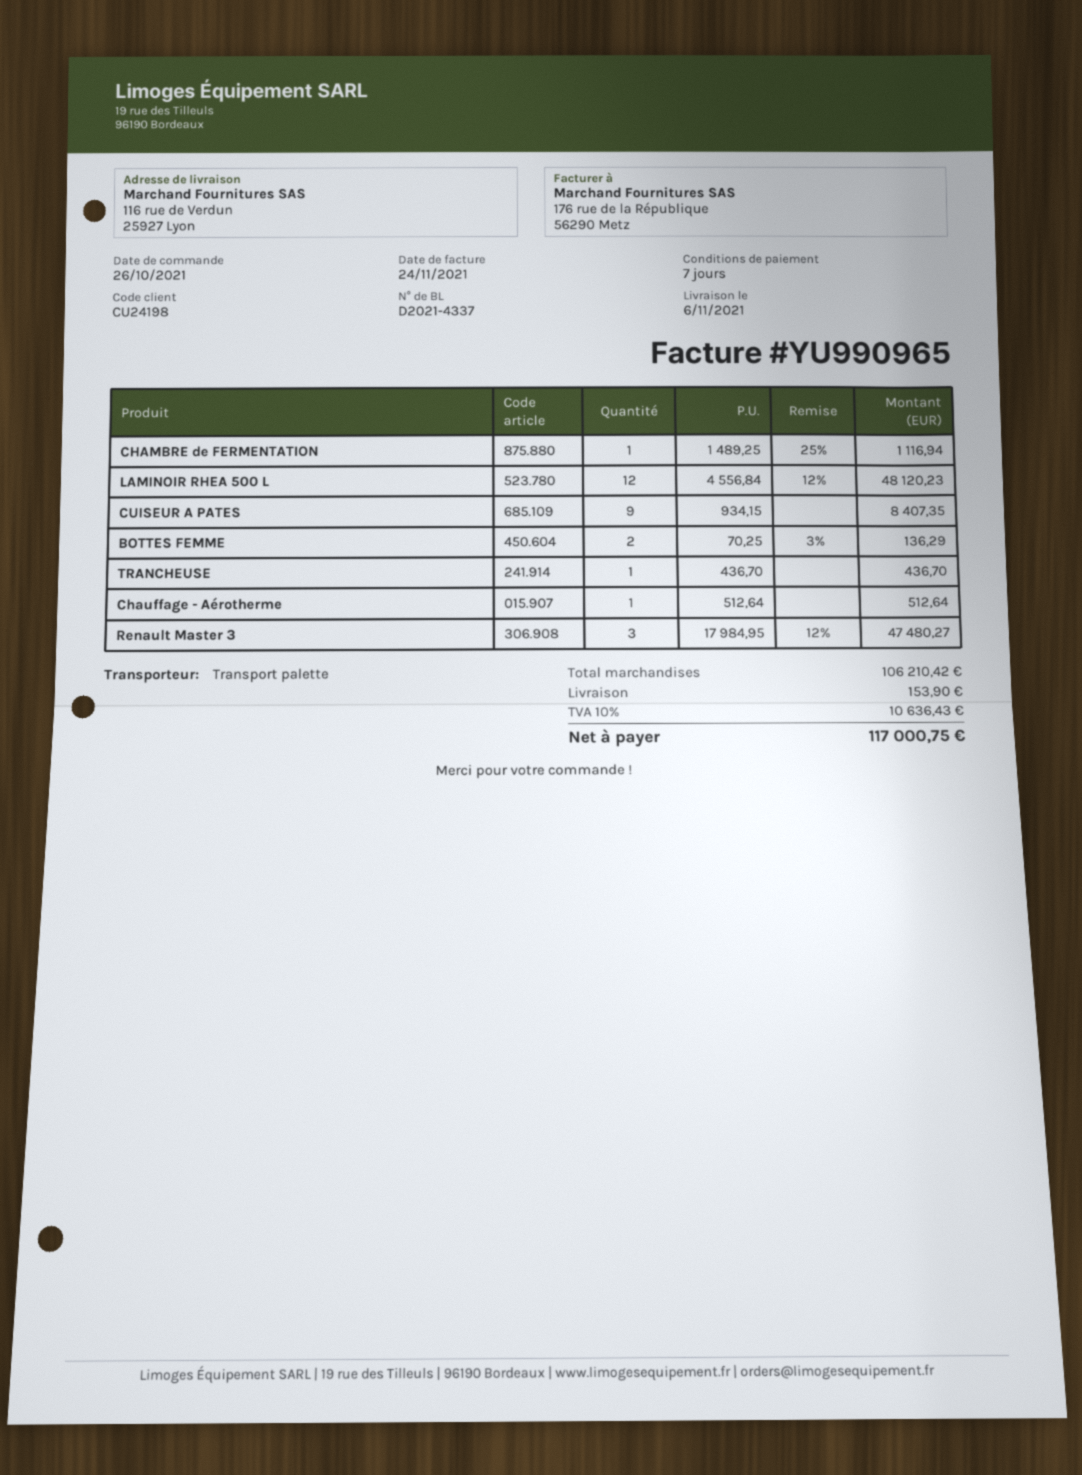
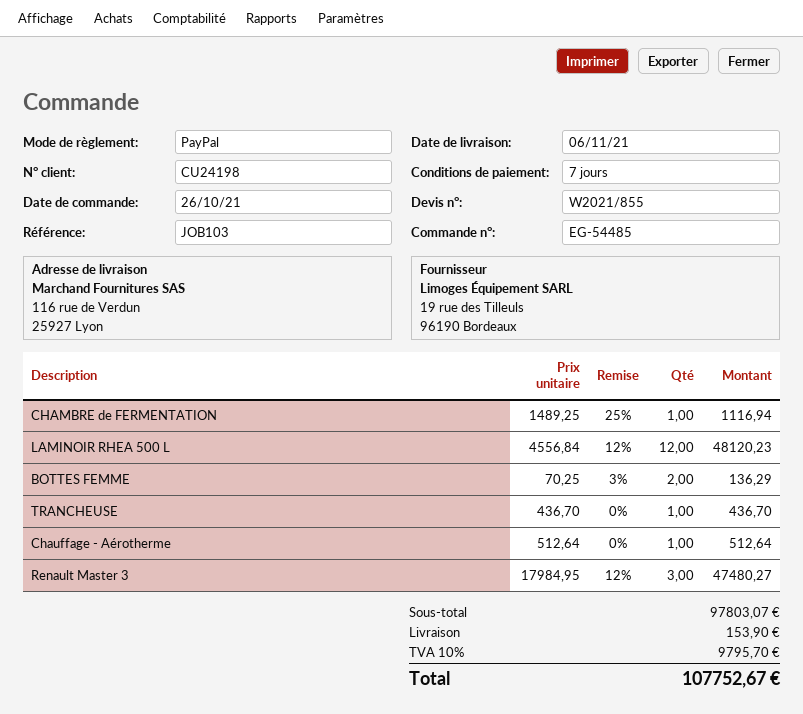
CUISEUR A PATES: 9 x 934.15 = 8407.35 -> none
subtotal: 106210.42 -> 97803.07
tax: 10% = 10636.43 -> 10% = 9795.70
total: 117000.75 -> 107752.67

